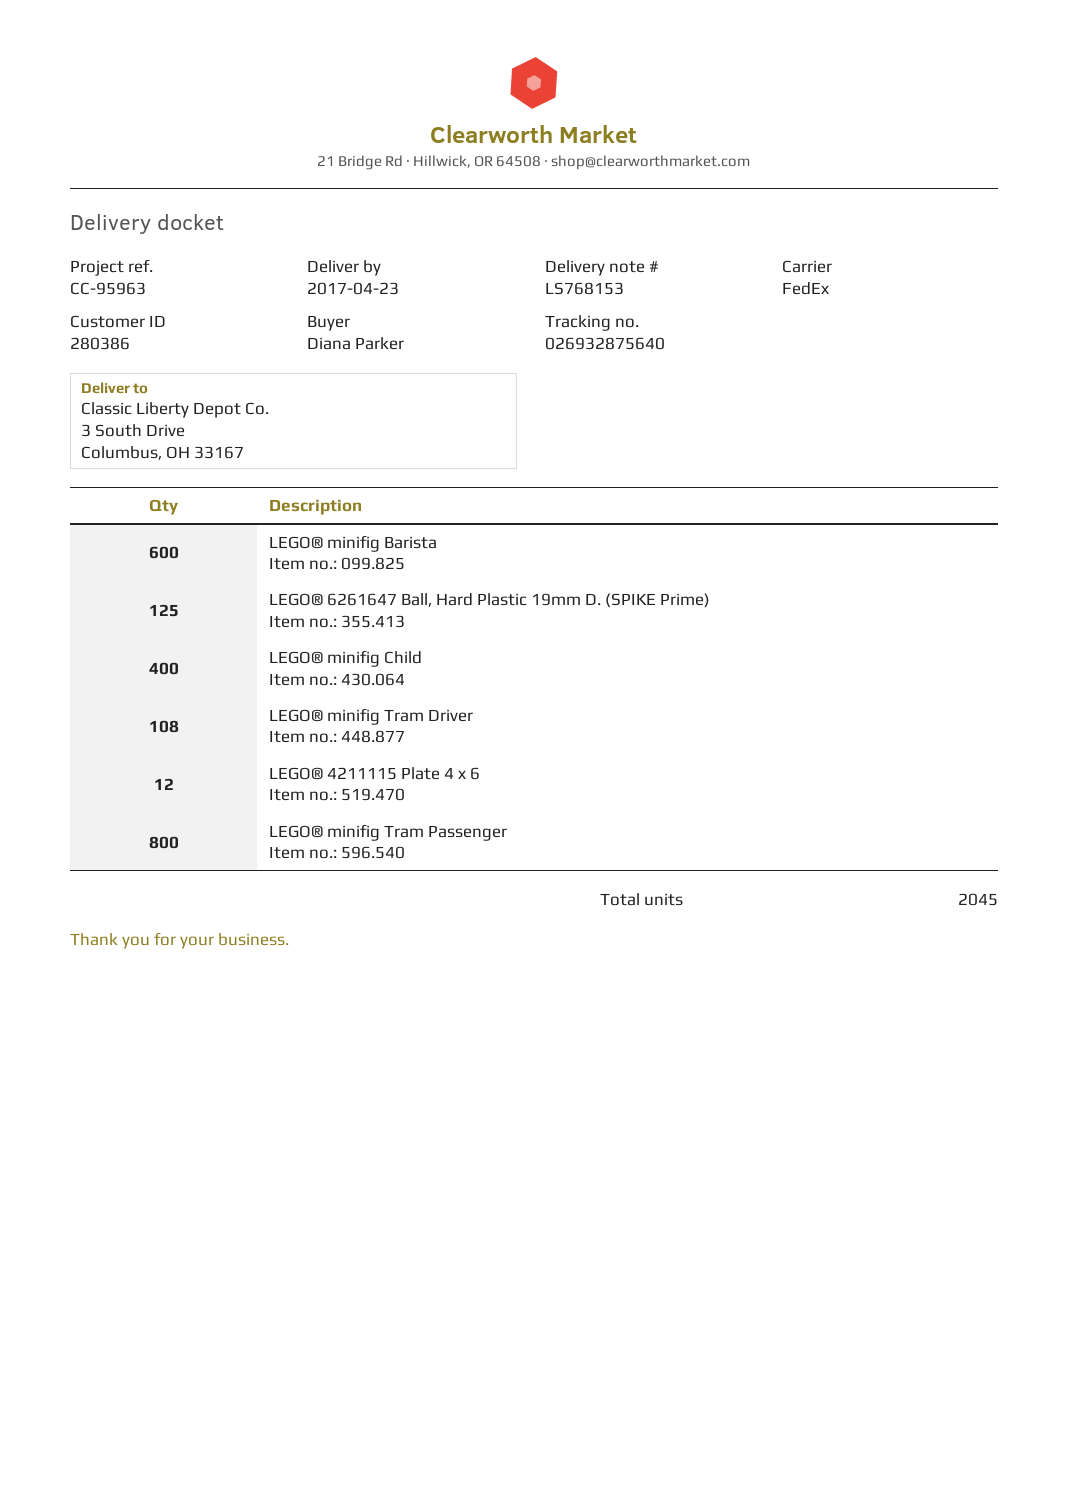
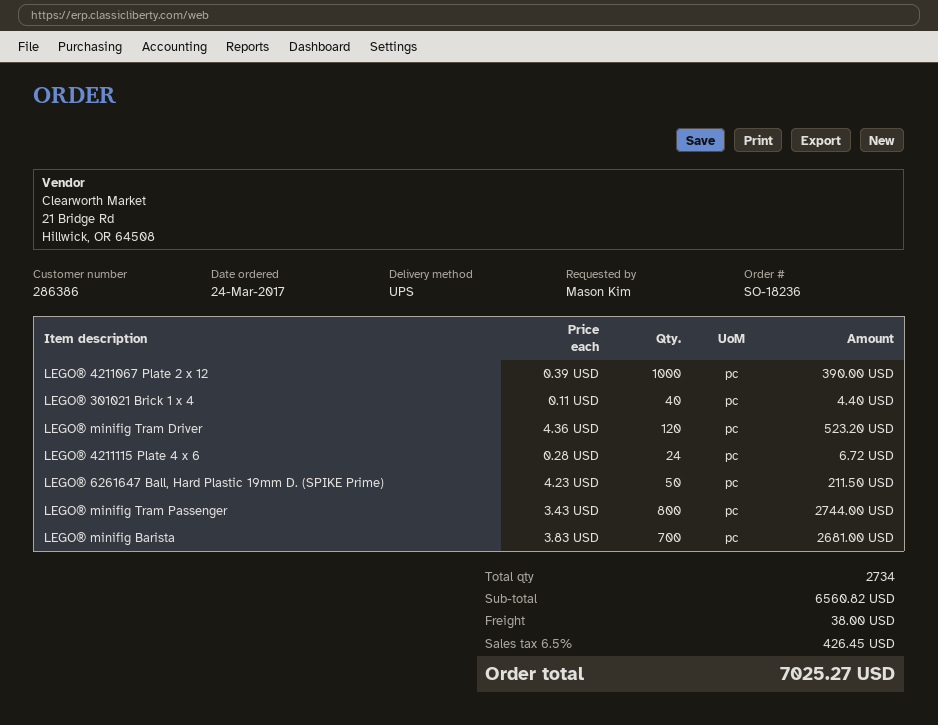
customer number: 280386 -> 286386
ordered by: Diana Parker -> Mason Kim
shipping method: FedEx -> UPS
LEGO® minifig Barista: 600 -> 700
LEGO® 6261647 Ball, Hard Plastic 19mm D. (SPIKE Prime): 125 -> 50
LEGO® minifig Child: 400 -> none
LEGO® minifig Tram Driver: 108 -> 120
LEGO® 4211115 Plate 4 x 6: 12 -> 24
LEGO® 4211067 Plate 2 x 12: none -> 1000
LEGO® 301021 Brick 1 x 4: none -> 40
total quantity: 2045 -> 2734

